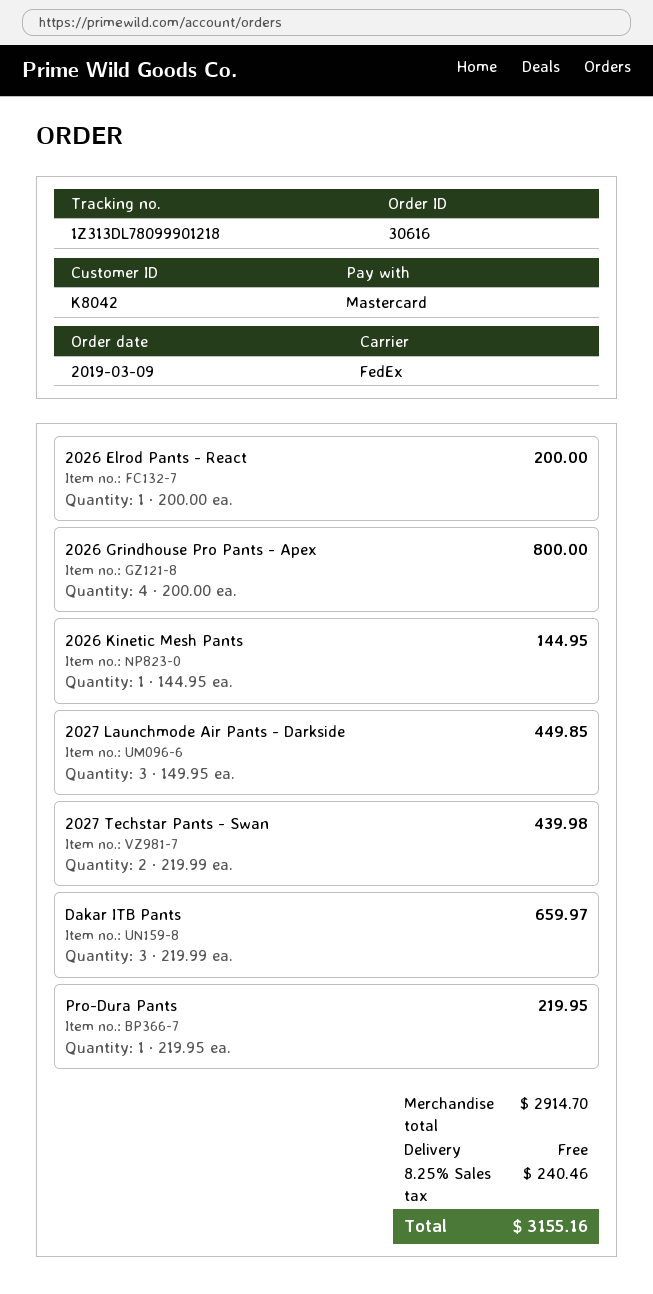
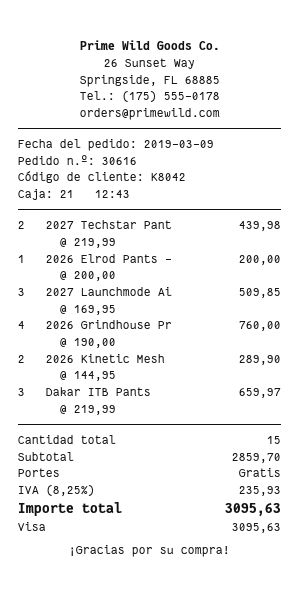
payment method: Mastercard -> Visa
2026 Grindhouse Pro Pants - Apex: 4 x 200.00 = 800.00 -> 4 x 190.00 = 760.00
2026 Kinetic Mesh Pants: 1 x 144.95 = 144.95 -> 2 x 144.95 = 289.90
2027 Launchmode Air Pants - Darkside: 3 x 149.95 = 449.85 -> 3 x 169.95 = 509.85
Pro-Dura Pants: 1 x 219.95 = 219.95 -> none
subtotal: 2914.70 -> 2859.70
tax: 8.25% = 240.46 -> 8.25% = 235.93
total: 3155.16 -> 3095.63

